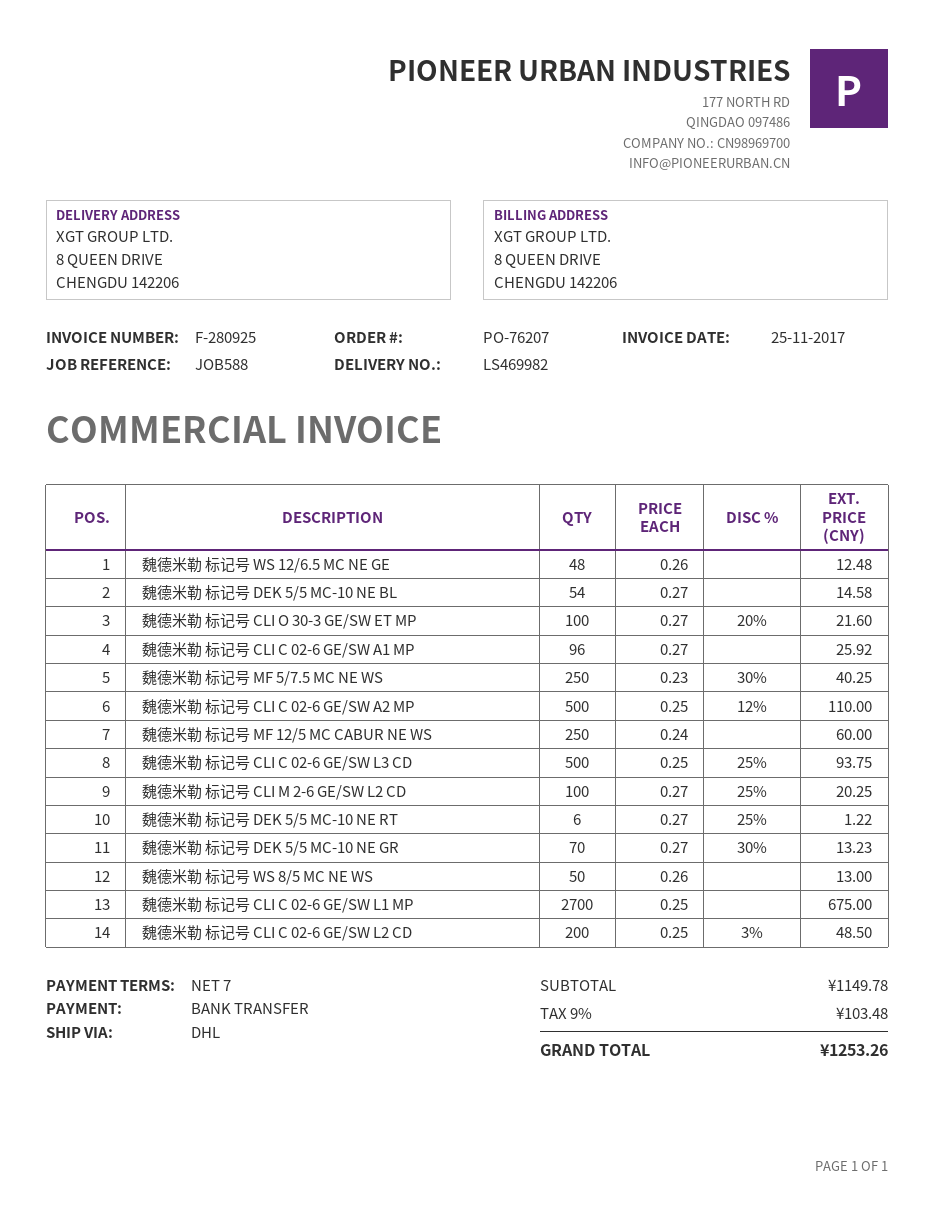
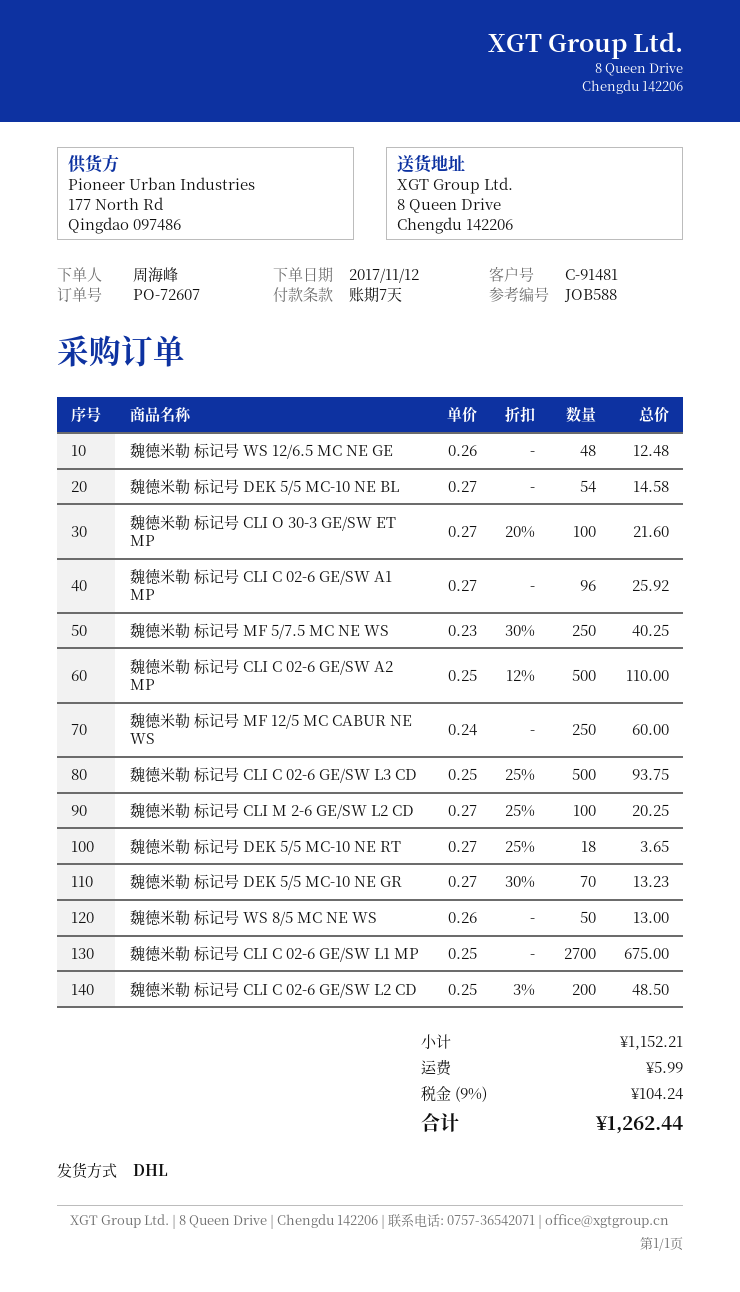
order number: PO-76207 -> PO-72607
魏德米勒 标记号 DEK 5/5 MC-10 NE RT: 6 x 0.27 - 25% = 1.22 -> 18 x 0.27 - 25% = 3.65
subtotal: 1149.78 -> 1152.21
shipping: none -> 5.99
tax: 9% = 103.48 -> 9% = 104.24
total: 1253.26 -> 1262.44

